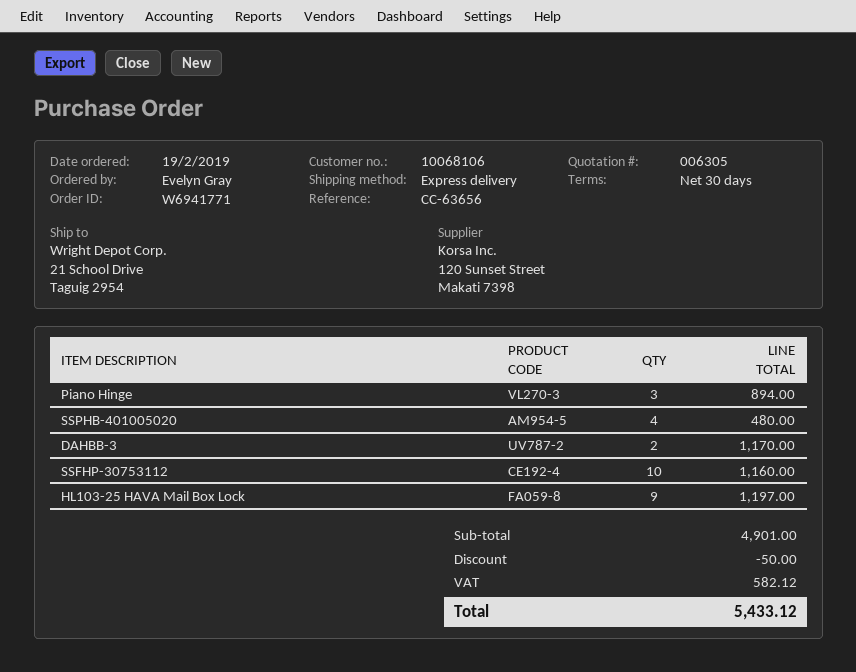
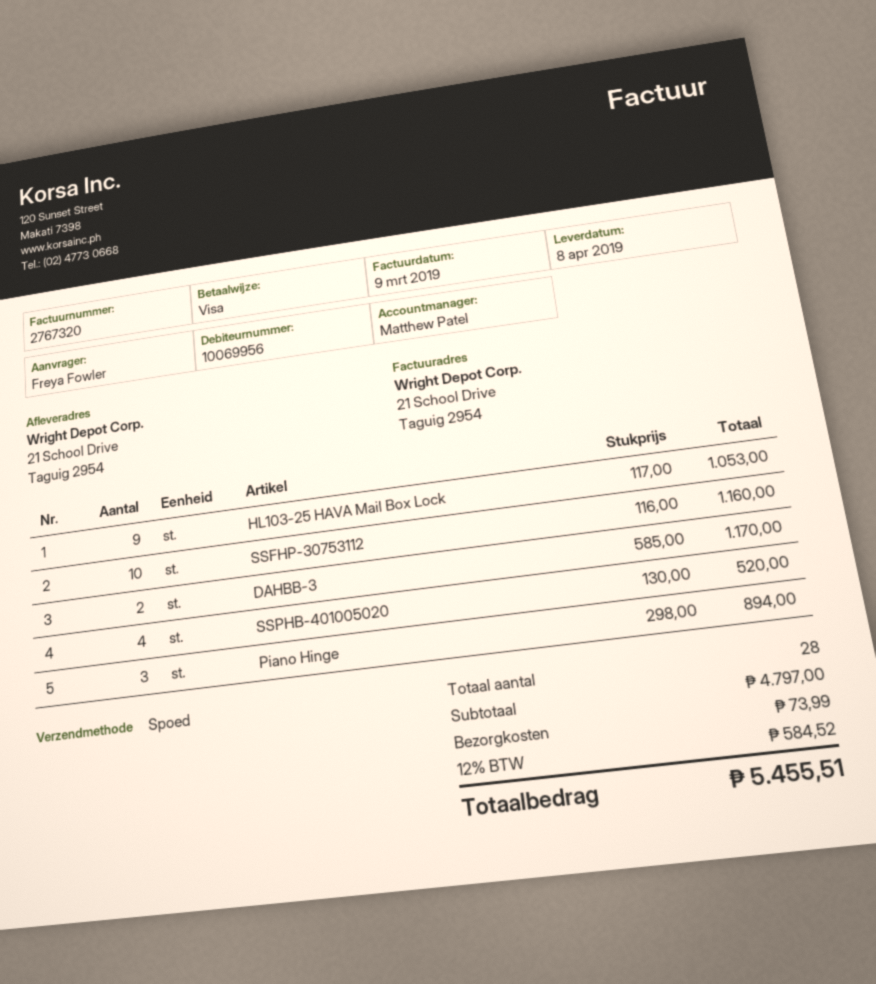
customer number: 10068106 -> 10069956
ordered by: Evelyn Gray -> Freya Fowler
SSPHB-401005020: 4 for 480.00 -> 4 for 520.00
HL103-25 HAVA Mail Box Lock: 9 for 1197.00 -> 9 for 1053.00
subtotal: 4901.00 -> 4797.00
discount: 50.00 -> none
shipping: none -> 73.99
tax: 582.12 -> 584.52
total: 5433.12 -> 5455.51

